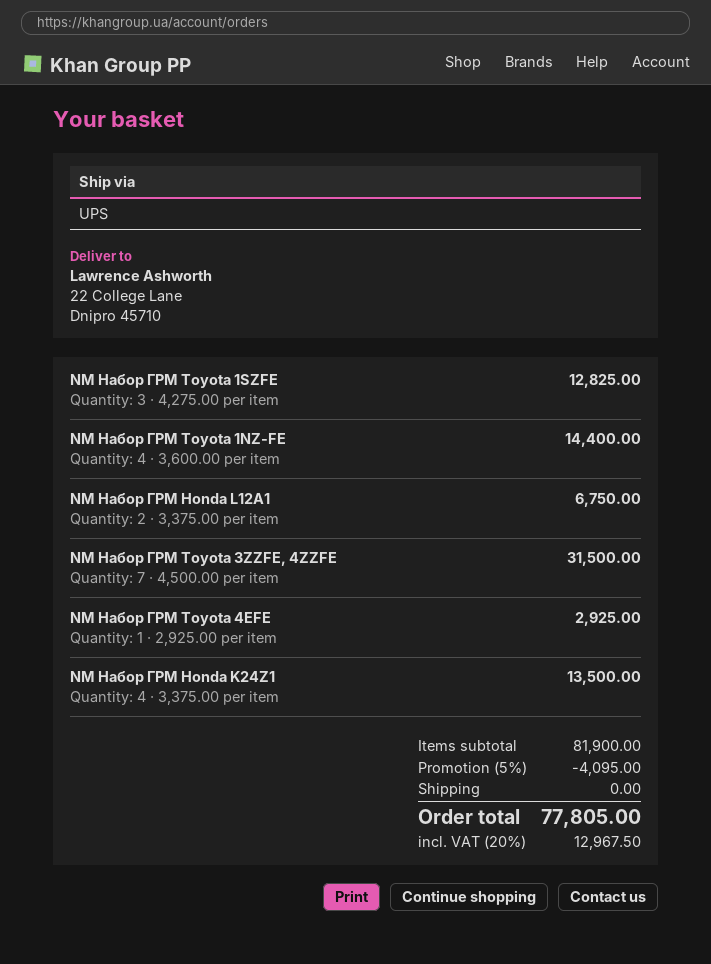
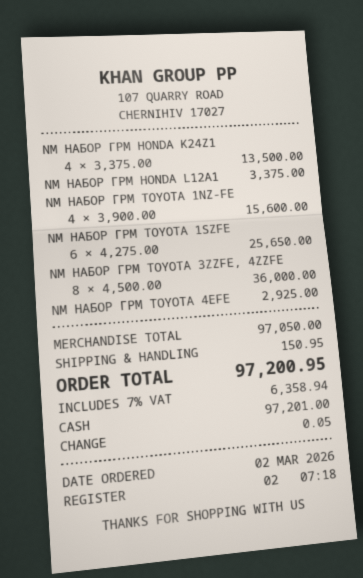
NM Набор ГРМ Toyota 1SZFE: 3 x 4275.00 = 12825.00 -> 6 x 4275.00 = 25650.00
NM Набор ГРМ Toyota 1NZ-FE: 4 x 3600.00 = 14400.00 -> 4 x 3900.00 = 15600.00
NM Набор ГРМ Honda L12A1: 2 x 3375.00 = 6750.00 -> 1 x 3375.00 = 3375.00
NM Набор ГРМ Toyota 3ZZFE, 4ZZFE: 7 x 4500.00 = 31500.00 -> 8 x 4500.00 = 36000.00
subtotal: 81900.00 -> 97050.00
discount: 5% = 4095.00 -> none
shipping: 0.00 -> 150.95
tax: 20% = 12967.50 -> 7% = 6358.94
total: 77805.00 -> 97200.95

